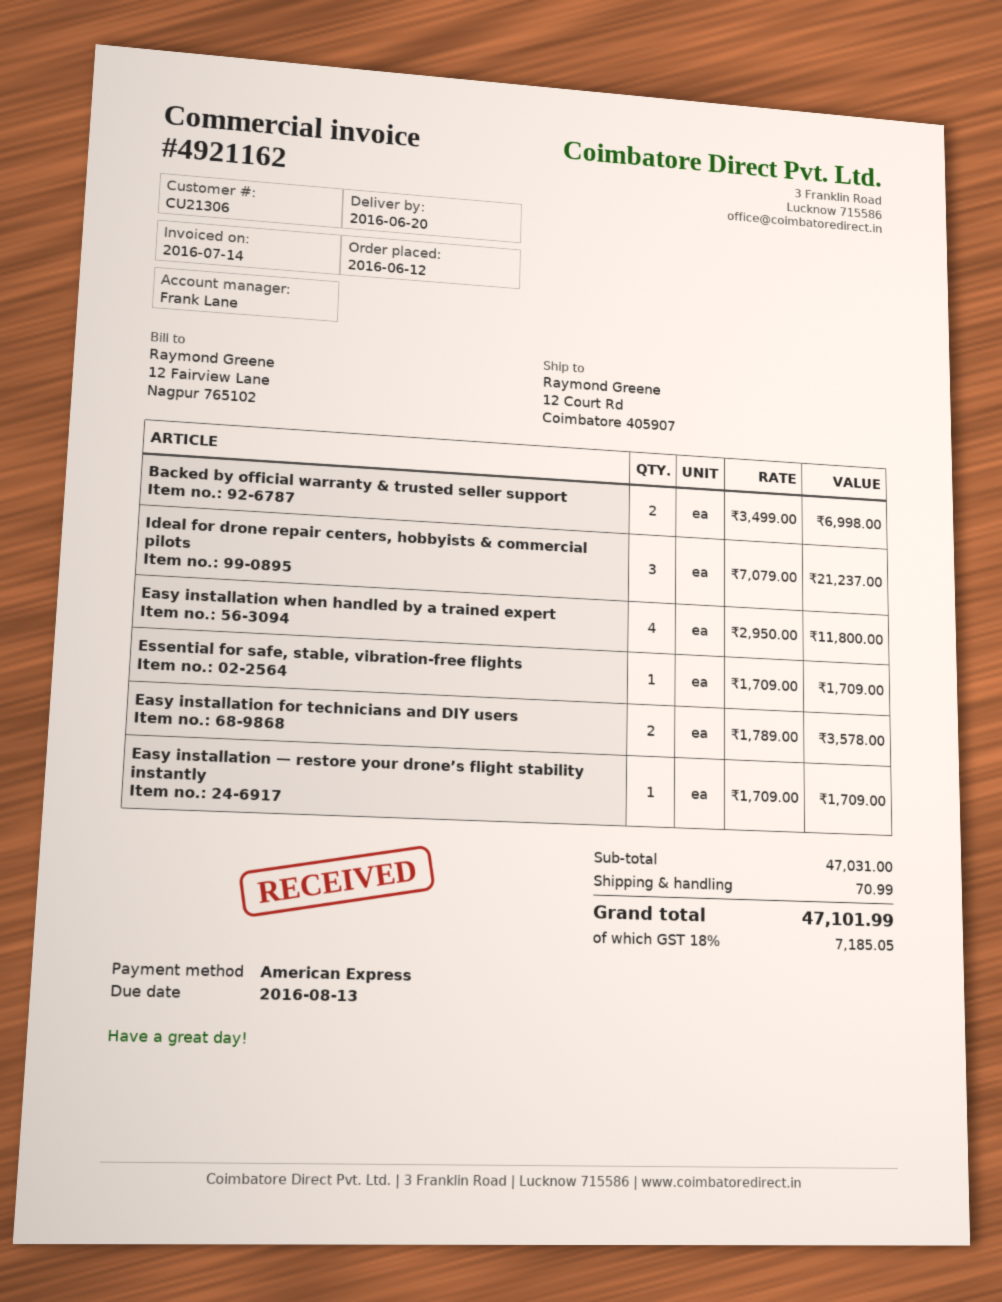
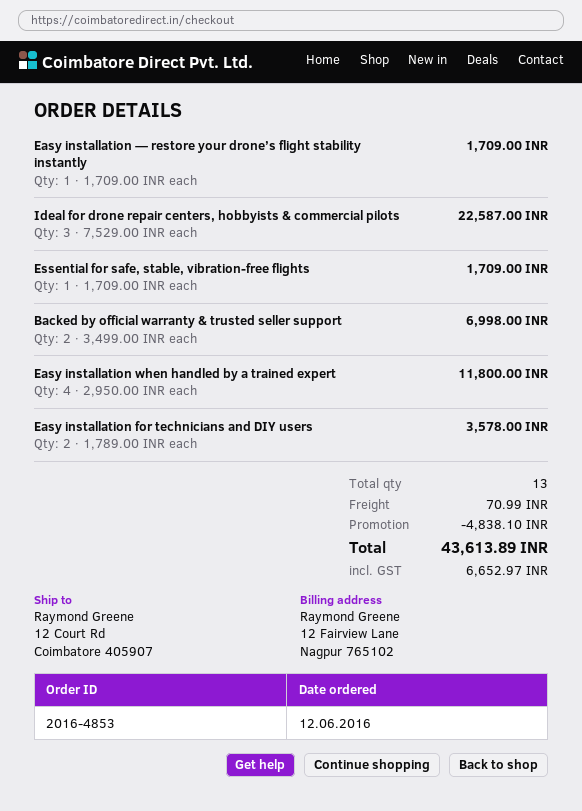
Ideal for drone repair centers, hobbyists & commercial pilots: 3 x 7079.00 = 21237.00 -> 3 x 7529.00 = 22587.00
discount: none -> 4838.10
tax: 7185.05 -> 6652.97
total: 47101.99 -> 43613.89

